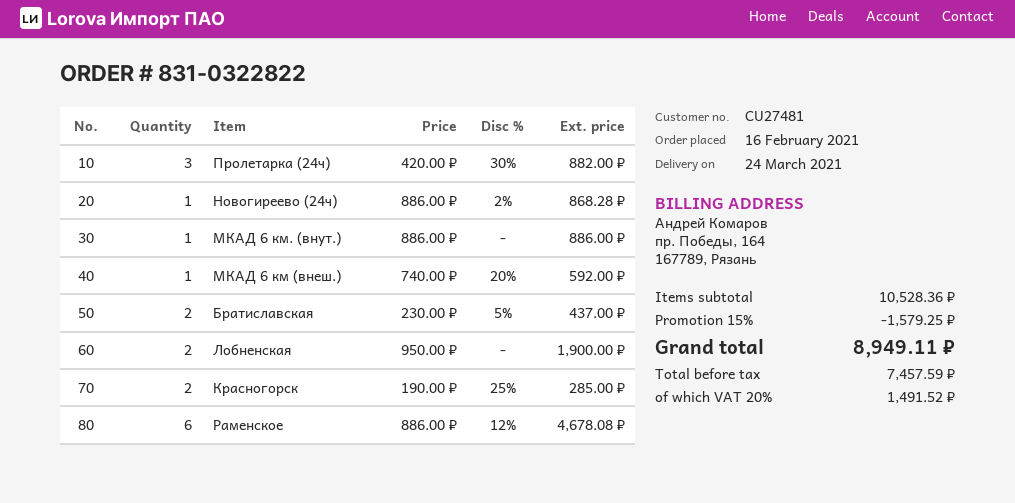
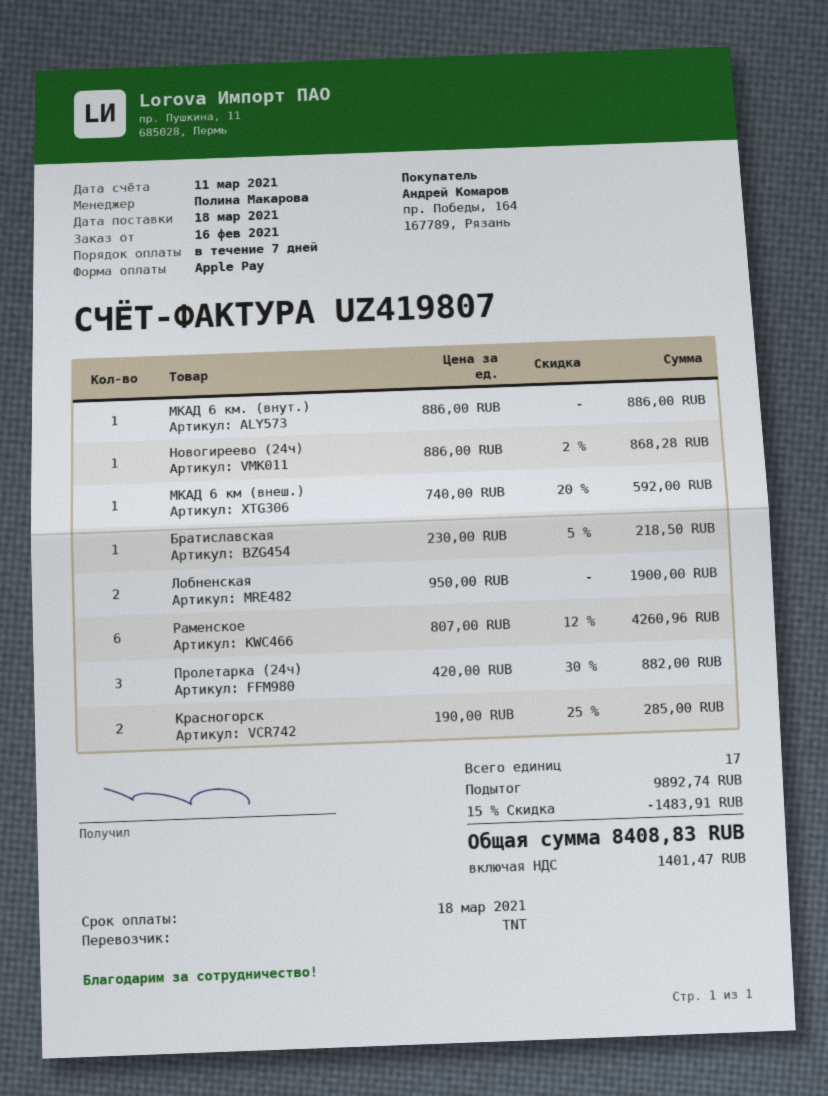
delivery date: 2021-03-24 -> 2021-03-18
Братиславская: 2 x 230.00 - 5% = 437.00 -> 1 x 230.00 - 5% = 218.50
Раменское: 6 x 886.00 - 12% = 4678.08 -> 6 x 807.00 - 12% = 4260.96
subtotal: 10528.36 -> 9892.74
discount: 15% = 1579.25 -> 15% = 1483.91
tax: 1491.52 -> 1401.47
total: 8949.11 -> 8408.83

